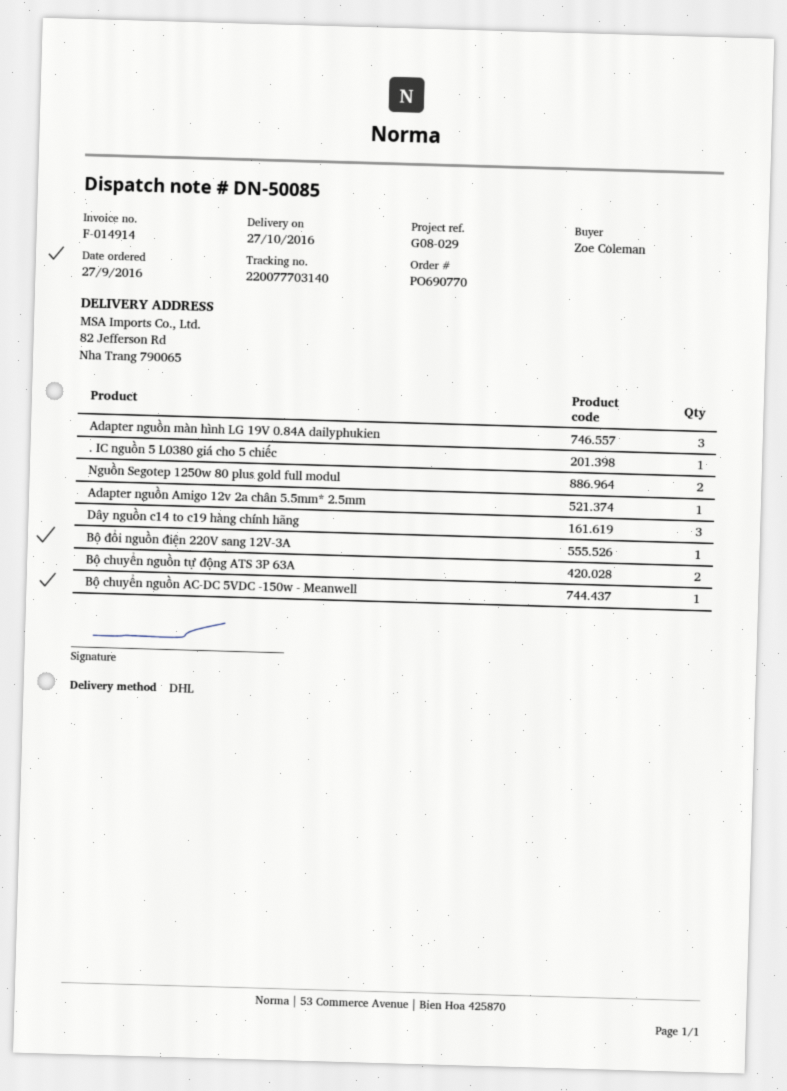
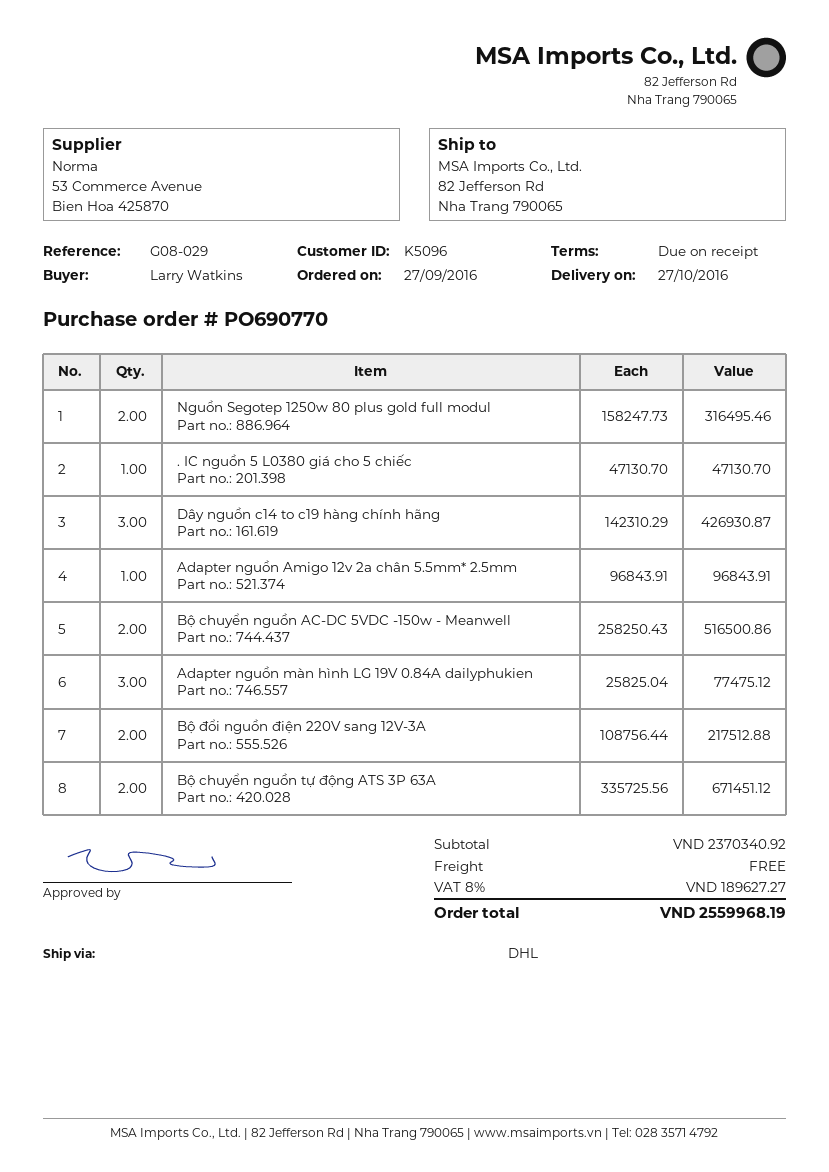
ordered by: Zoe Coleman -> Larry Watkins
Bộ đổi nguồn điện 220V sang 12V-3A: 1 -> 2
Bộ chuyển nguồn AC-DC 5VDC -150w - Meanwell: 1 -> 2

